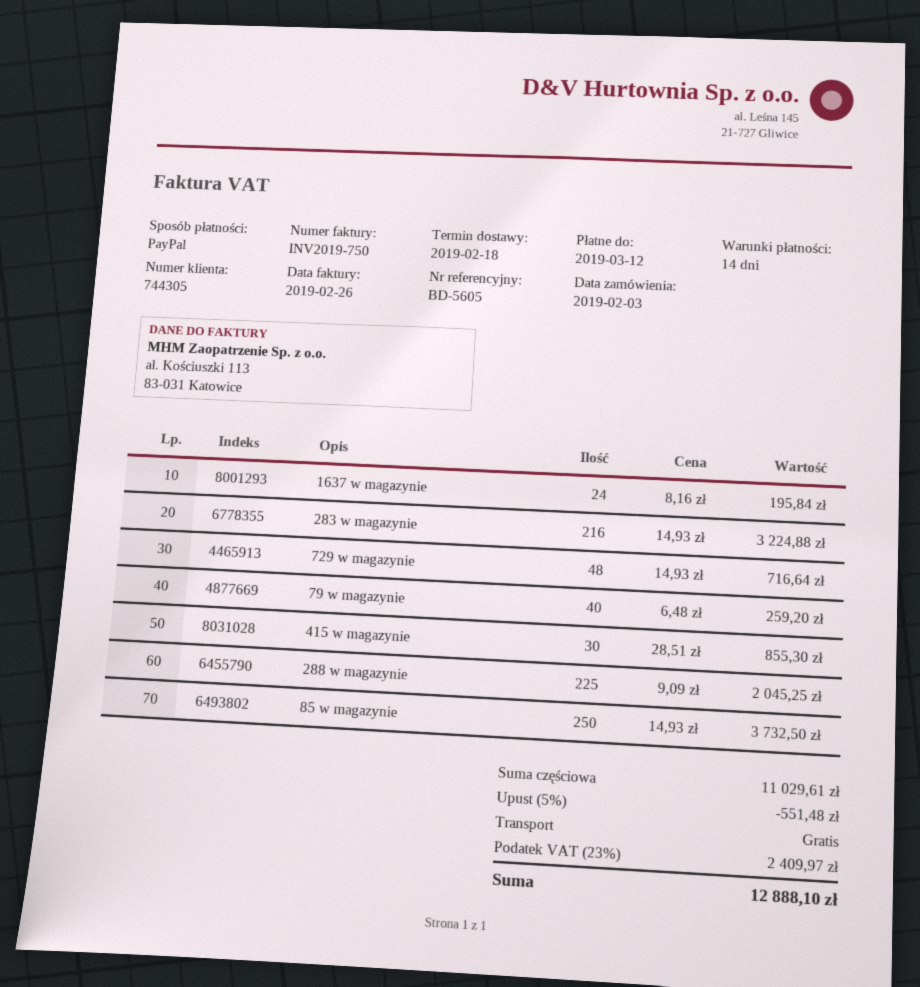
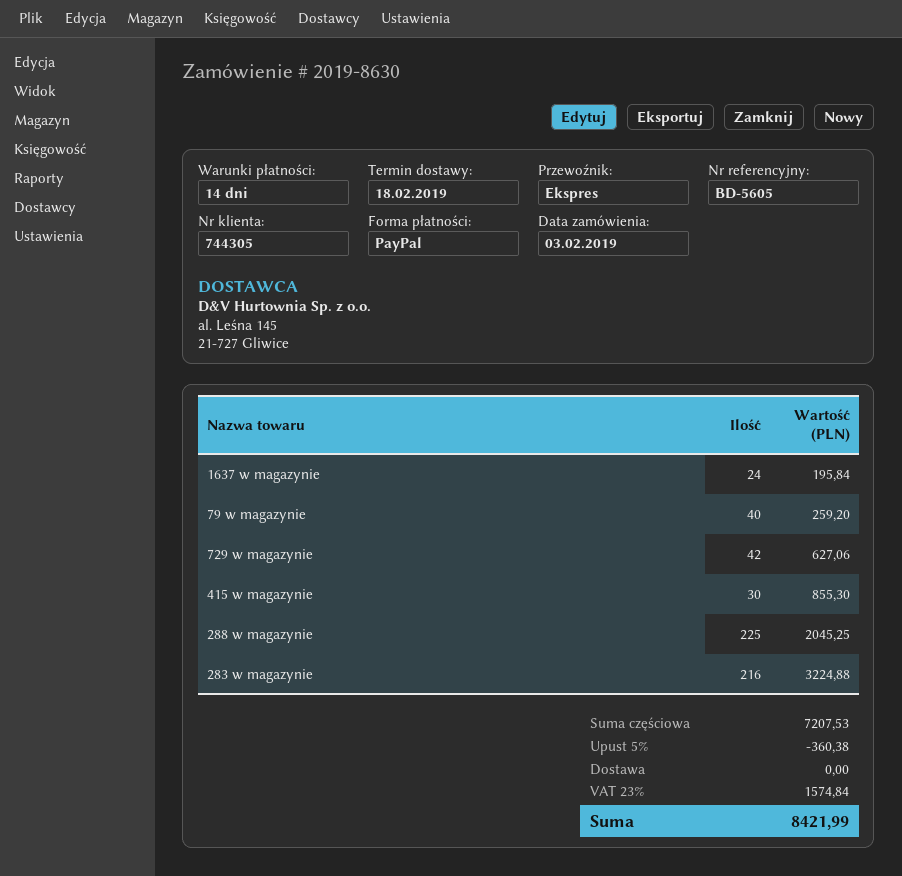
729 w magazynie: 48 for 716.64 -> 42 for 627.06
85 w magazynie: 250 for 3732.50 -> none
subtotal: 11029.61 -> 7207.53
discount: 5% = 551.48 -> 5% = 360.38
tax: 23% = 2409.97 -> 23% = 1574.84
total: 12888.10 -> 8421.99

